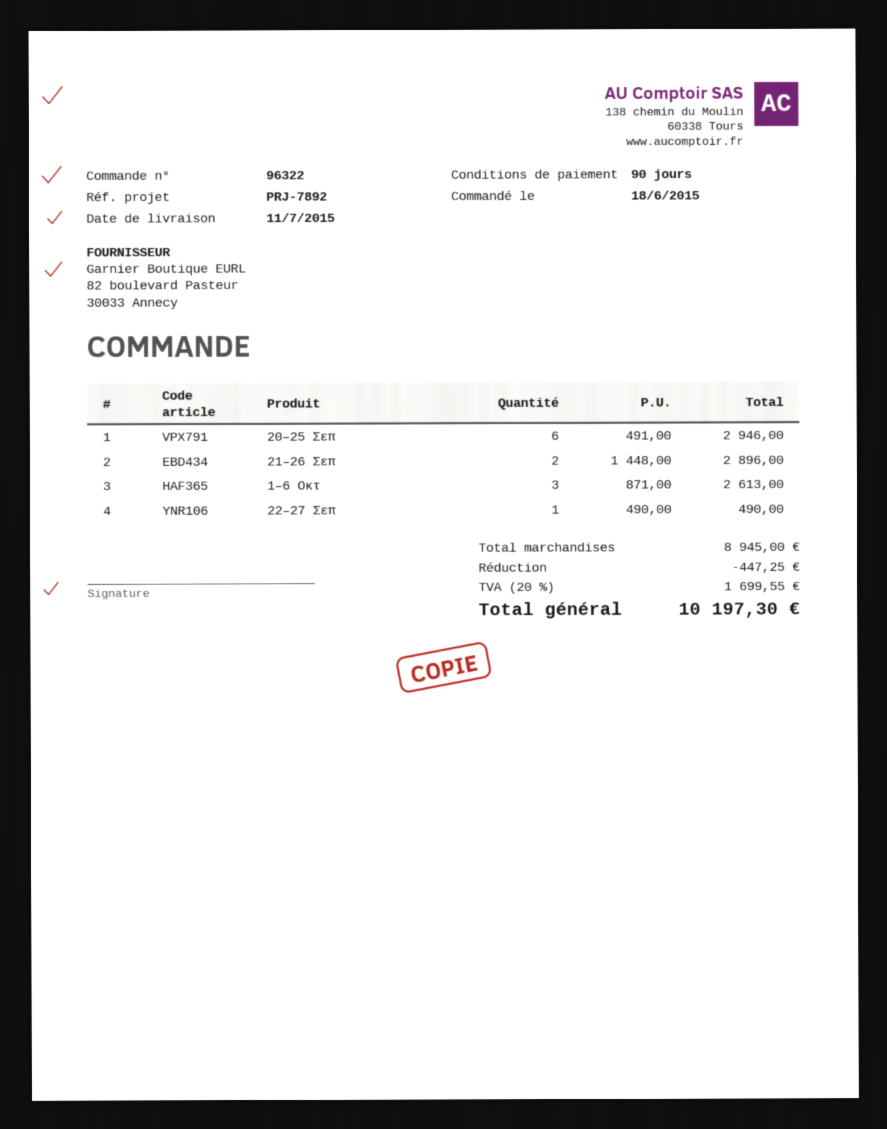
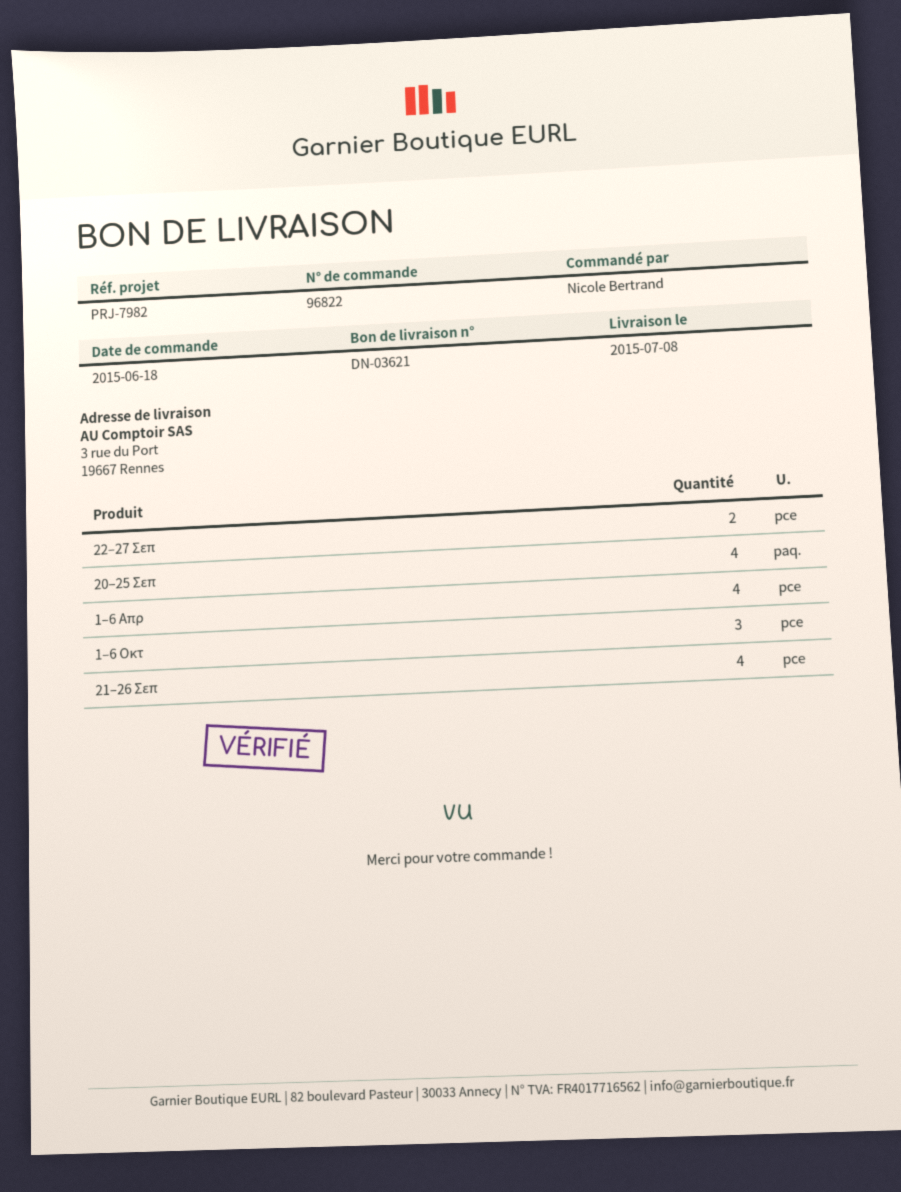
order number: 96322 -> 96822
delivery date: 2015-07-11 -> 2015-07-08
reference: PRJ-7892 -> PRJ-7982
20–25 Σεπ: 6 -> 4
21–26 Σεπ: 2 -> 4
22–27 Σεπ: 1 -> 2
1–6 Απρ: none -> 4

